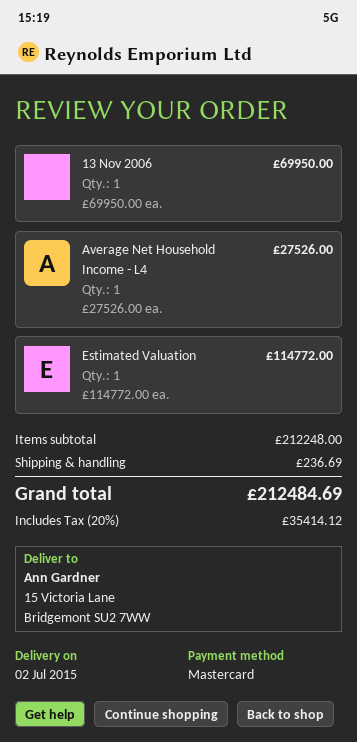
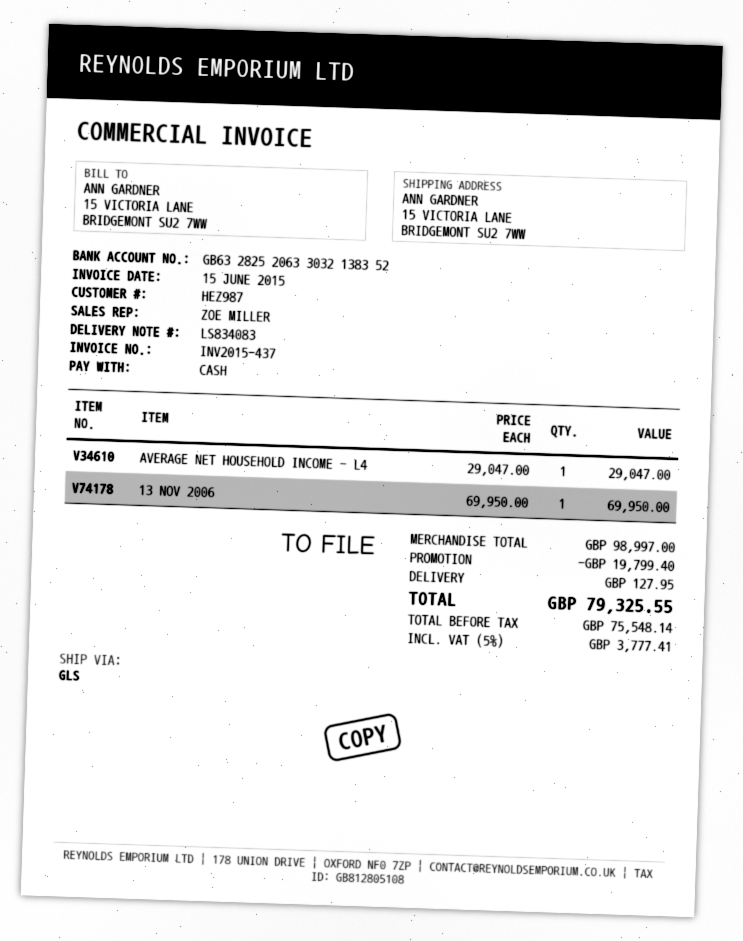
payment method: Mastercard -> cash
Average Net Household Income - L4: 1 x 27526.00 = 27526.00 -> 1 x 29047.00 = 29047.00
Estimated Valuation: 1 x 114772.00 = 114772.00 -> none
subtotal: 212248.00 -> 98997.00
discount: none -> 19799.40
shipping: 236.69 -> 127.95
tax: 20% = 35414.12 -> 5% = 3777.41
total: 212484.69 -> 79325.55

